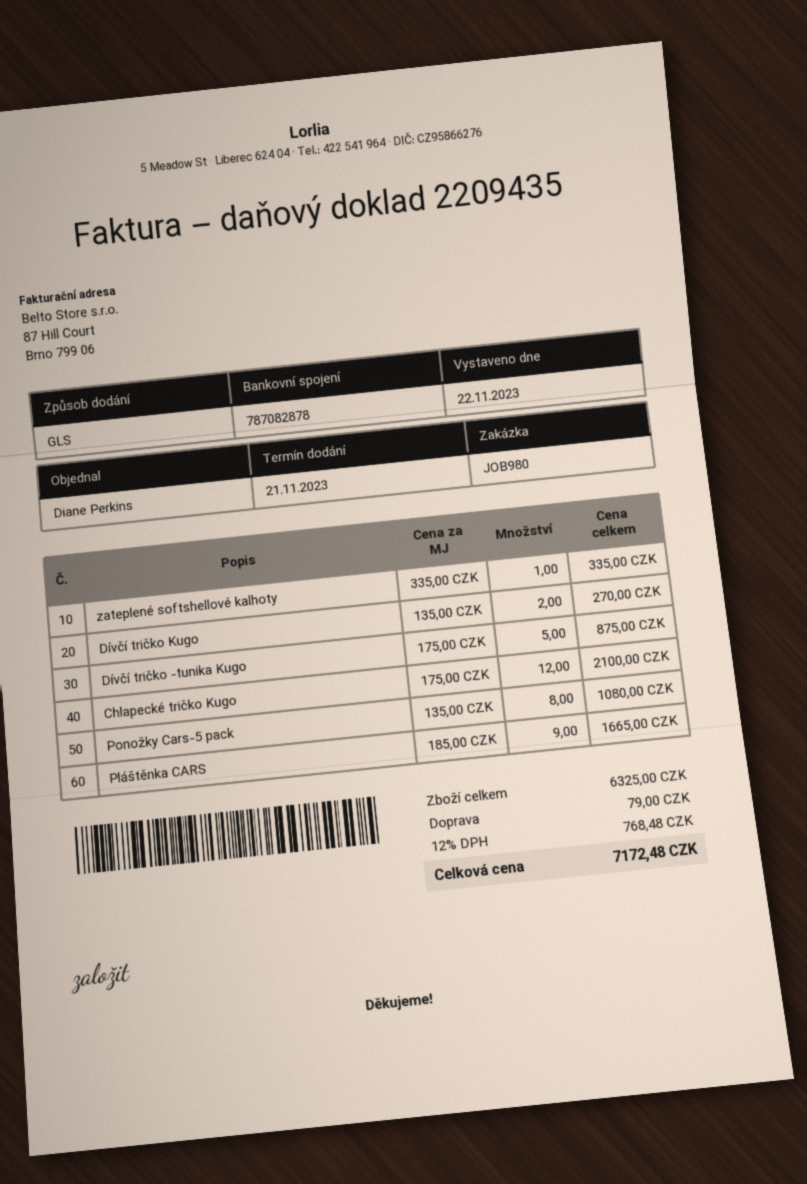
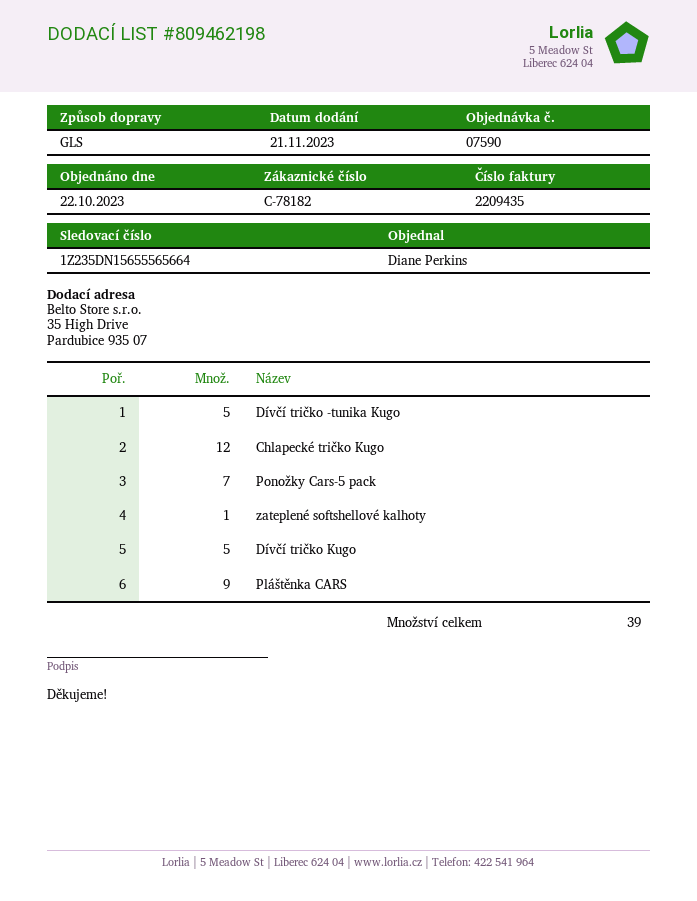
Dívčí tričko Kugo: 2 -> 5
Ponožky Cars-5 pack: 8 -> 7

